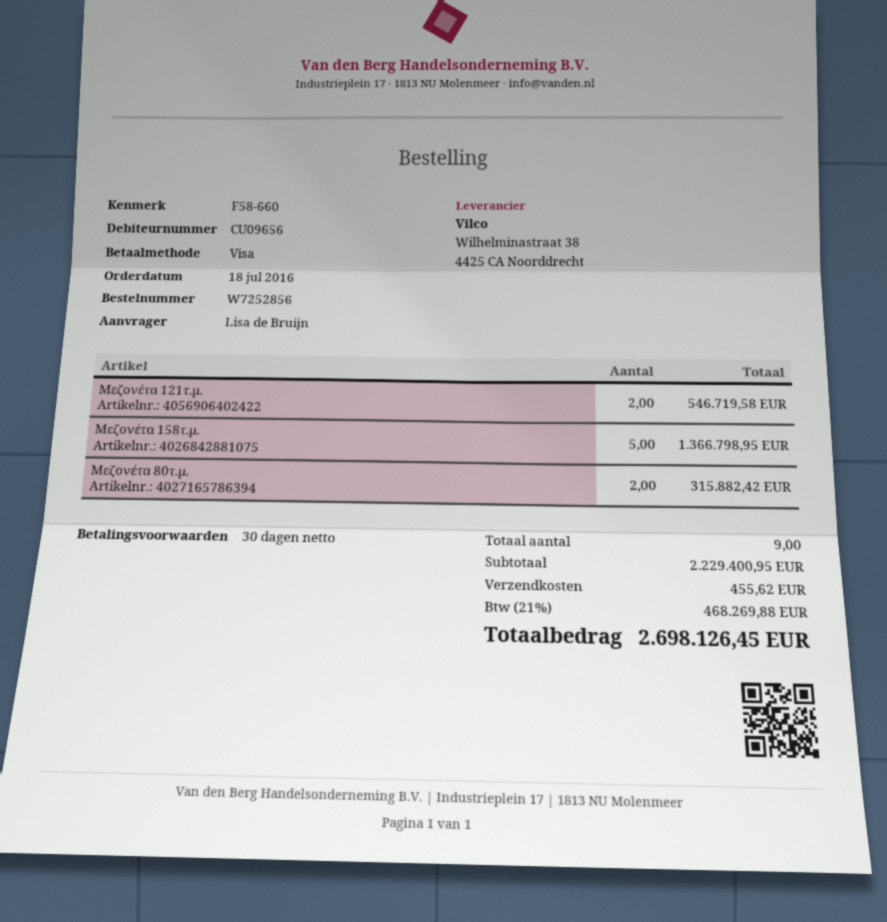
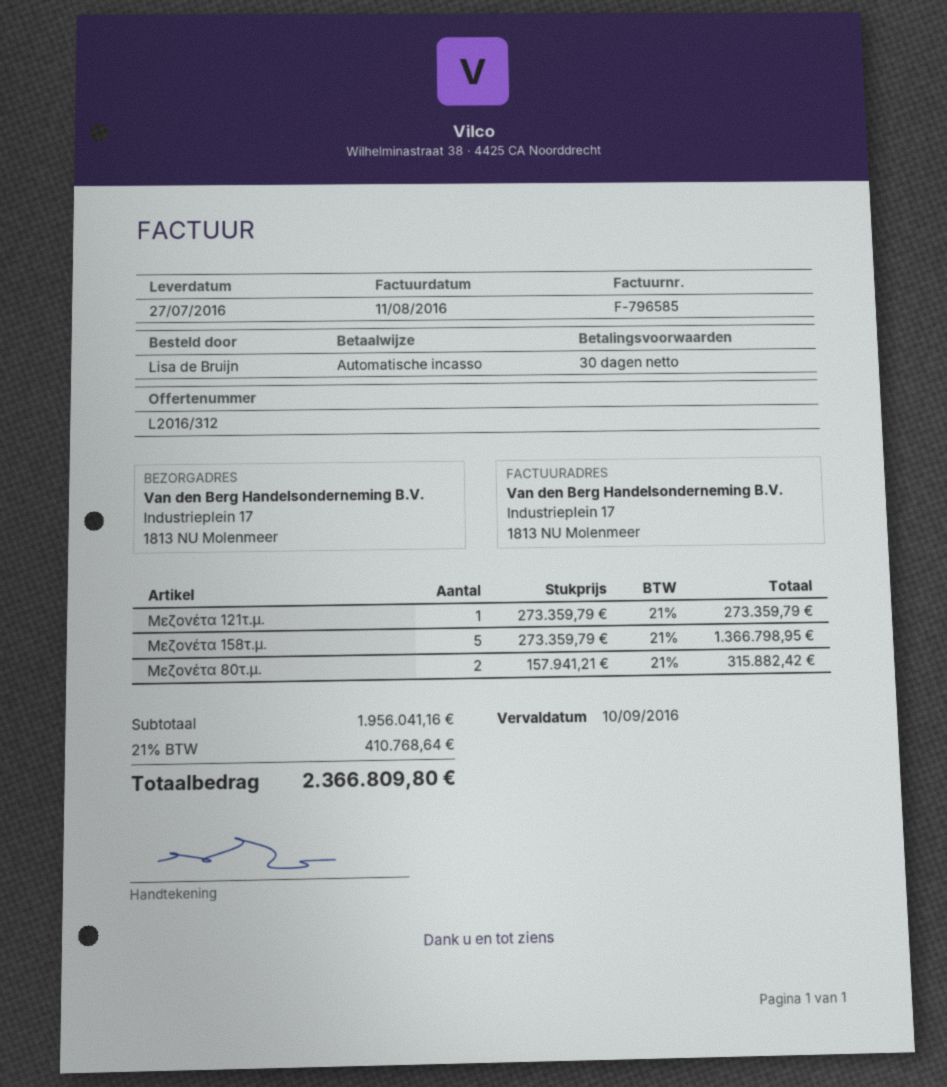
payment method: Visa -> direct debit
Μεζονέτα 121τ.μ.: 2 for 546719.58 -> 1 for 273359.79
subtotal: 2229400.95 -> 1956041.16
shipping: 455.62 -> none
tax: 21% = 468269.88 -> 21% = 410768.64
total: 2698126.45 -> 2366809.80

